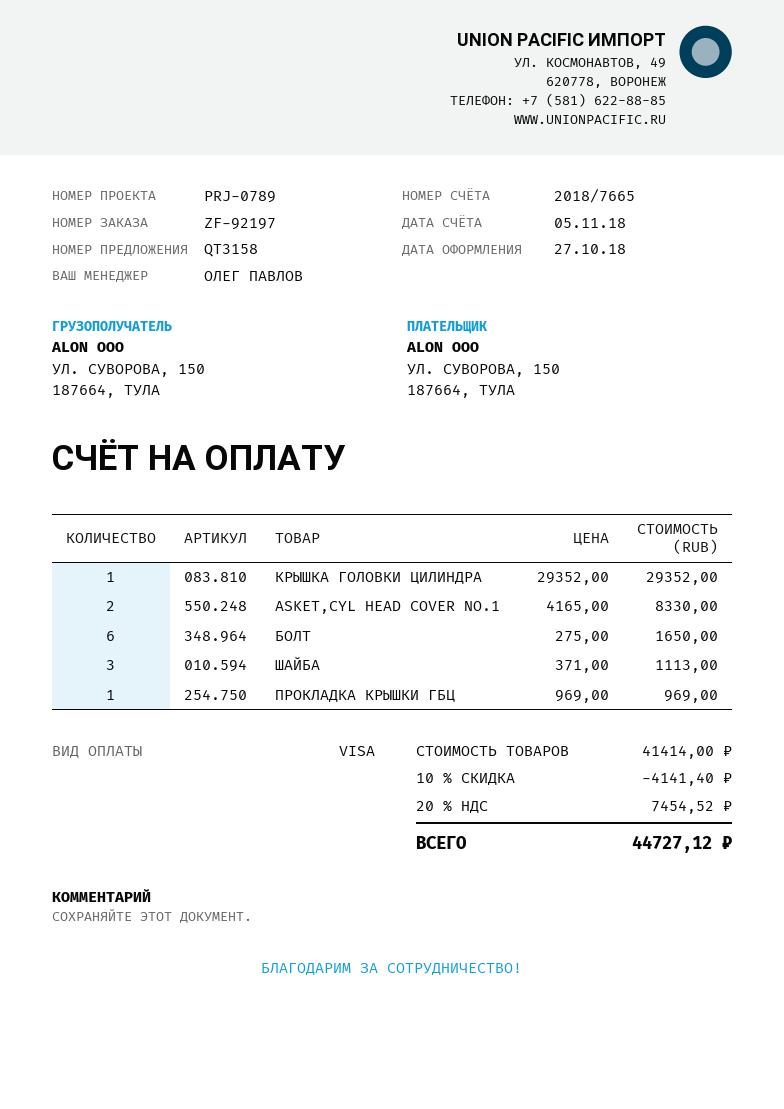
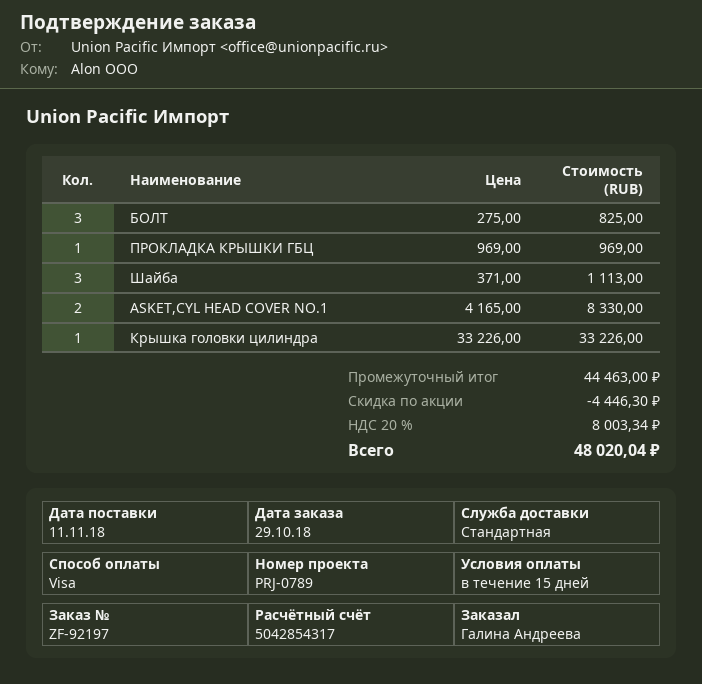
order date: 2018-10-27 -> 2018-10-29
КРЫШКА ГОЛОВКИ ЦИЛИНДРА: 1 x 29352.00 = 29352.00 -> 1 x 33226.00 = 33226.00
БОЛТ: 6 x 275.00 = 1650.00 -> 3 x 275.00 = 825.00
subtotal: 41414.00 -> 44463.00
discount: 4141.40 -> 4446.30
tax: 20% = 7454.52 -> 20% = 8003.34
total: 44727.12 -> 48020.04

